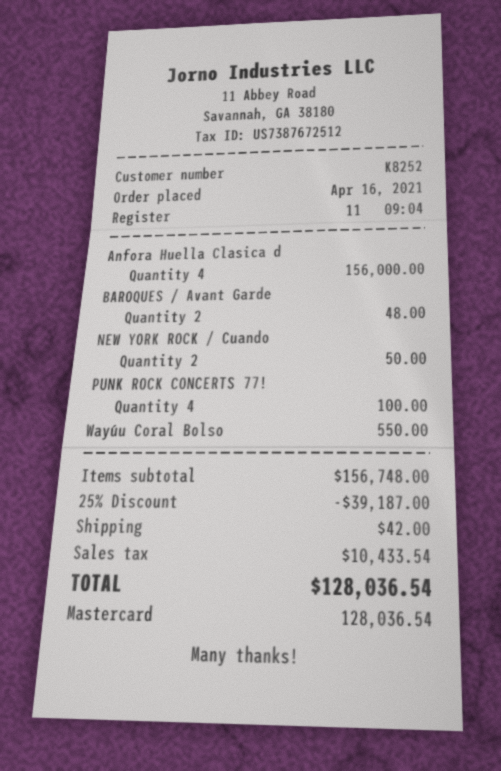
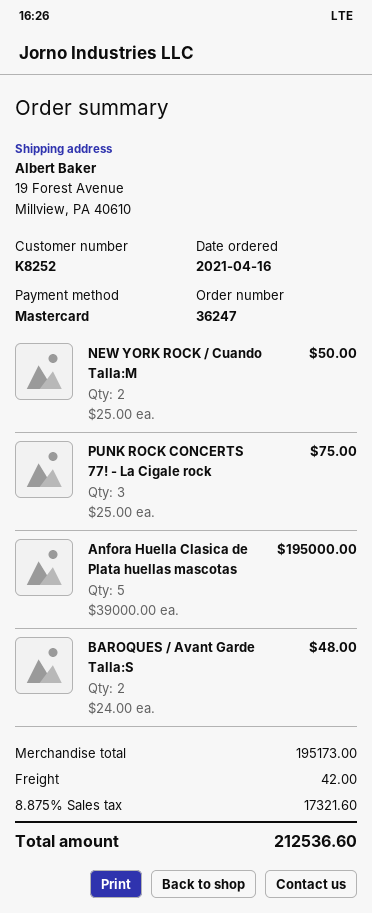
Anfora Huella Clasica d: 4 for 156000.00 -> 5 for 195000.00
PUNK ROCK CONCERTS 77!: 4 for 100.00 -> 3 for 75.00
Wayúu Coral Bolso: 1 for 550.00 -> none
subtotal: 156748.00 -> 195173.00
discount: 25% = 39187.00 -> none
tax: 10433.54 -> 17321.60
total: 128036.54 -> 212536.60

